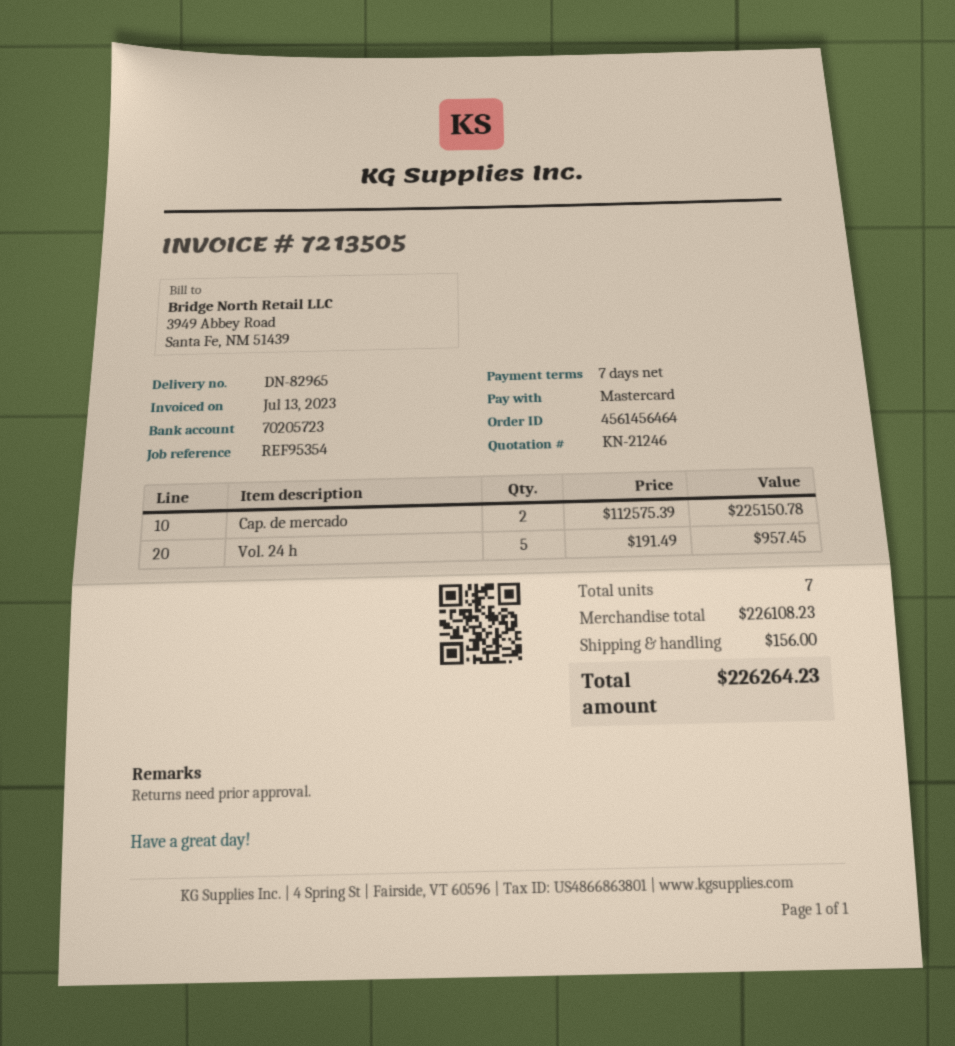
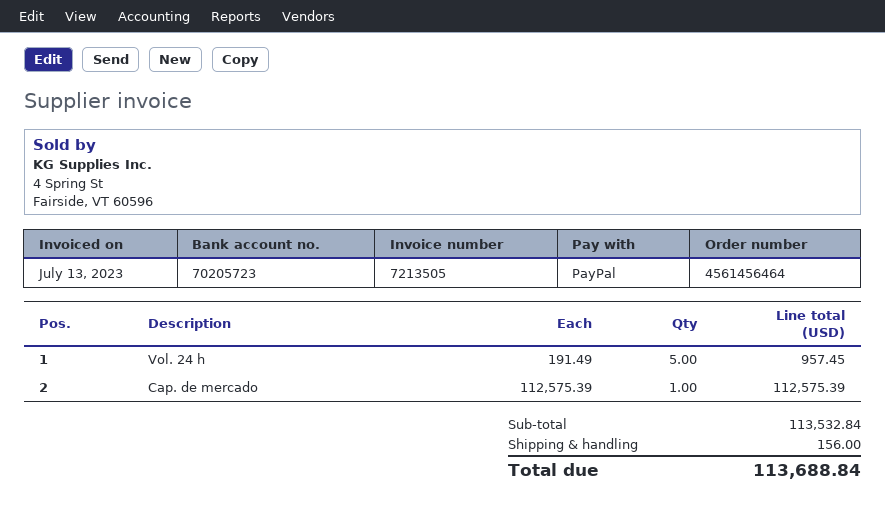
payment method: Mastercard -> PayPal
Cap. de mercado: 2 x 112575.39 = 225150.78 -> 1 x 112575.39 = 112575.39
subtotal: 226108.23 -> 113532.84
total: 226264.23 -> 113688.84

